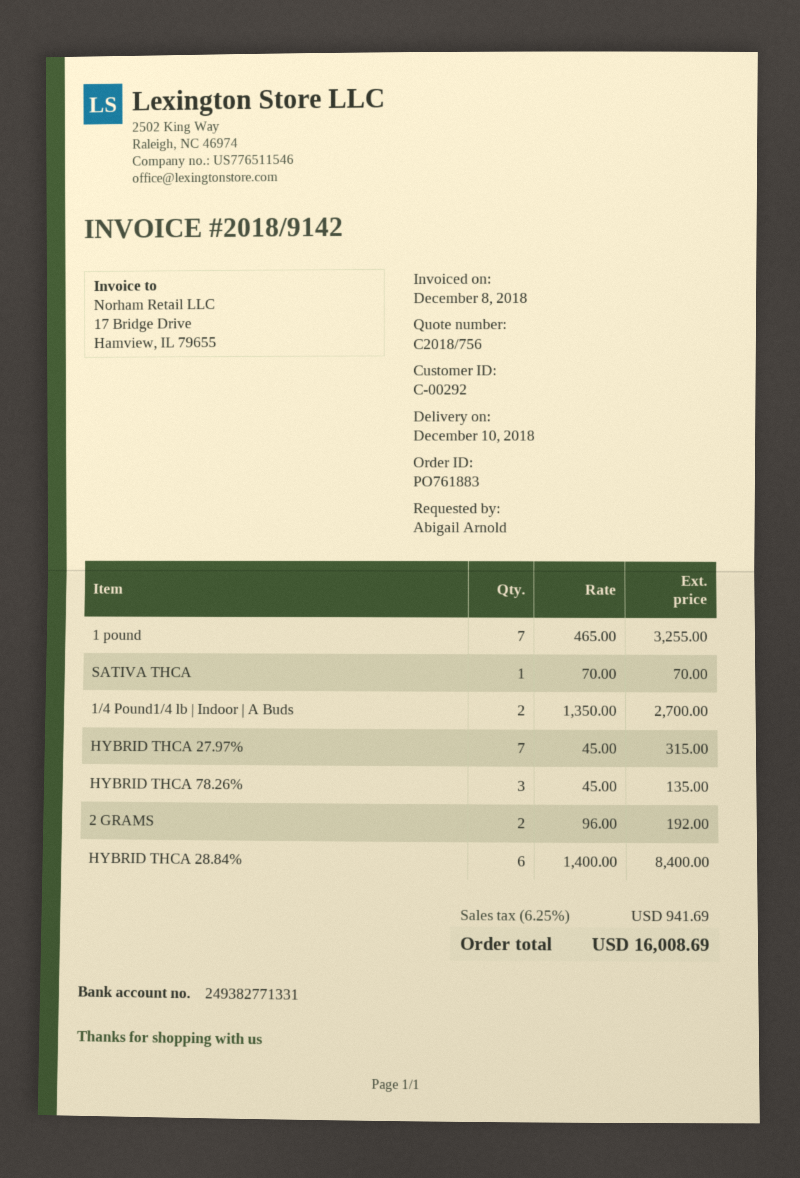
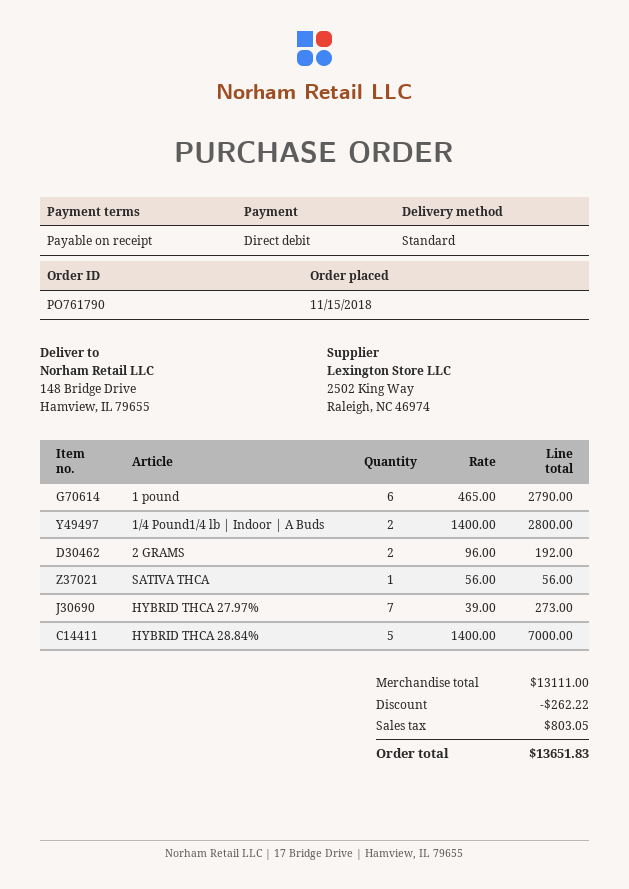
order number: PO761883 -> PO761790
1 pound: 7 x 465.00 = 3255.00 -> 6 x 465.00 = 2790.00
SATIVA THCA: 1 x 70.00 = 70.00 -> 1 x 56.00 = 56.00
1/4 Pound1/4 lb | Indoor | A Buds: 2 x 1350.00 = 2700.00 -> 2 x 1400.00 = 2800.00
HYBRID THCA 27.97%: 7 x 45.00 = 315.00 -> 7 x 39.00 = 273.00
HYBRID THCA 78.26%: 3 x 45.00 = 135.00 -> none
HYBRID THCA 28.84%: 6 x 1400.00 = 8400.00 -> 5 x 1400.00 = 7000.00
discount: none -> 262.22
tax: 941.69 -> 803.05
total: 16008.69 -> 13651.83

